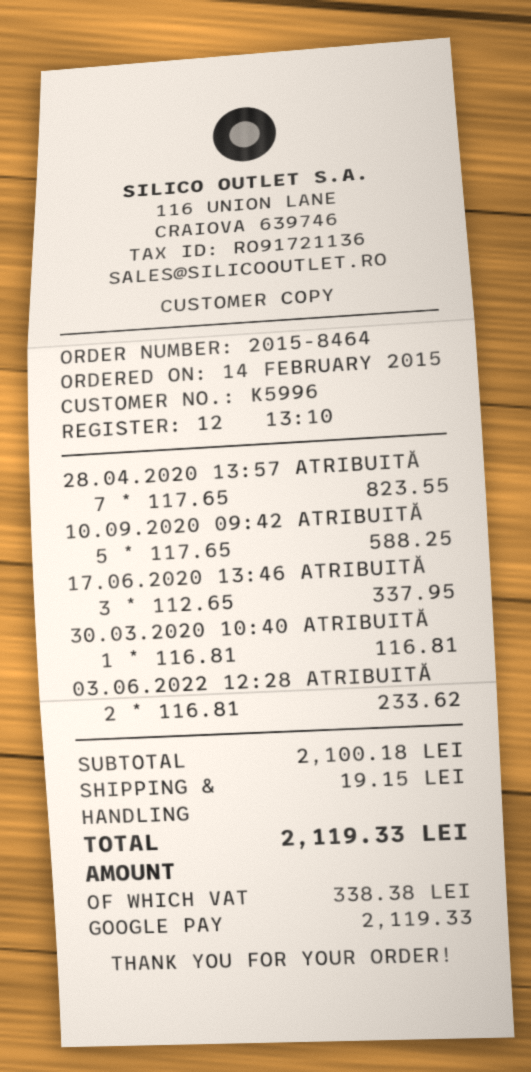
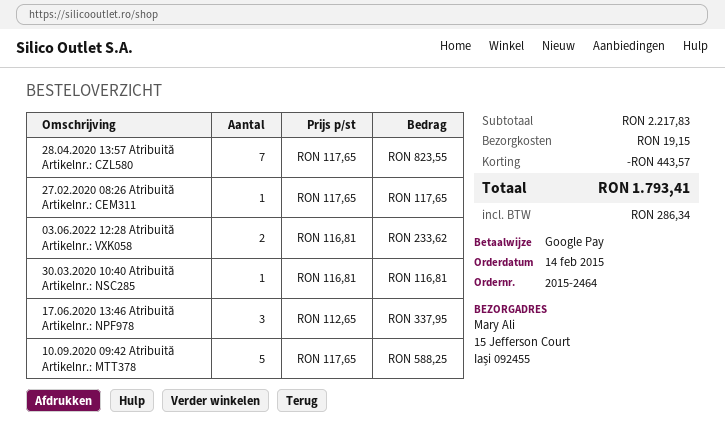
order number: 2015-8464 -> 2015-2464
27.02.2020 08:26 Atribuită: none -> 1 x 117.65 = 117.65
subtotal: 2100.18 -> 2217.83
discount: none -> 443.57
tax: 338.38 -> 286.34
total: 2119.33 -> 1793.41

